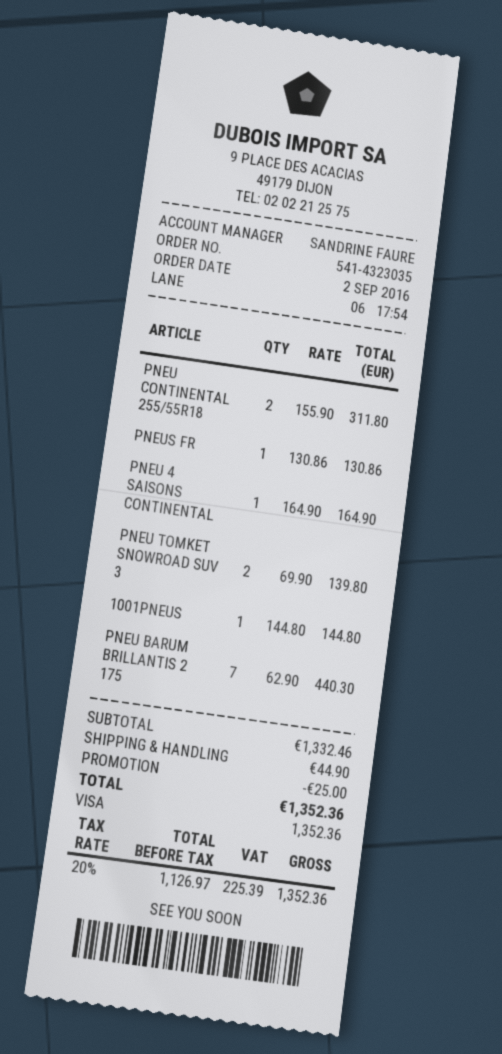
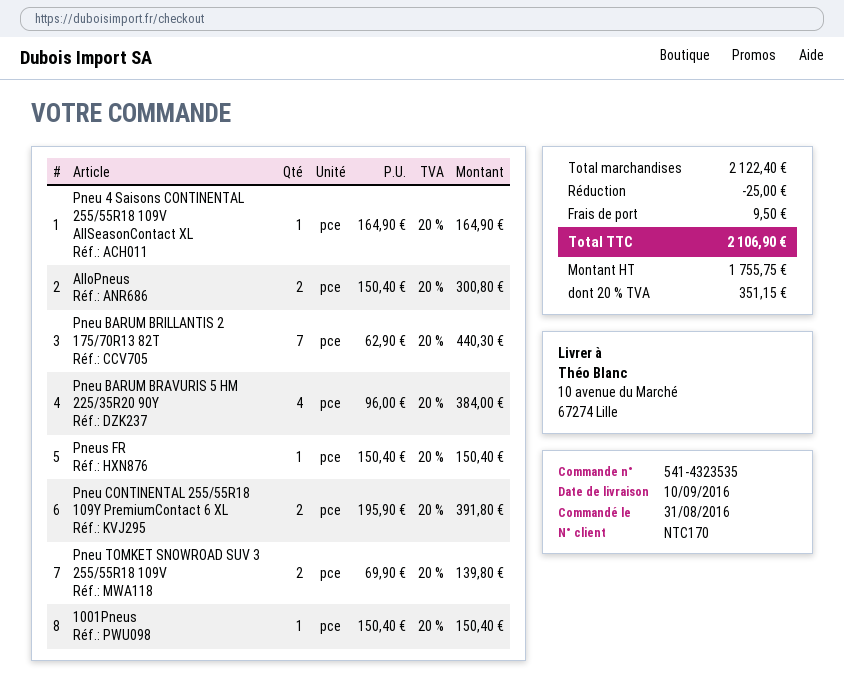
order number: 541-4323035 -> 541-4323535
order date: 2016-09-02 -> 2016-08-31
PNEU CONTINENTAL 255/55R18: 2 x 155.90 = 311.80 -> 2 x 195.90 = 391.80
PNEUS FR: 1 x 130.86 = 130.86 -> 1 x 150.40 = 150.40
1001PNEUS: 1 x 144.80 = 144.80 -> 1 x 150.40 = 150.40
AlloPneus: none -> 2 x 150.40 = 300.80
Pneu BARUM BRAVURIS 5 HM 225/35R20 90Y: none -> 4 x 96.00 = 384.00
subtotal: 1332.46 -> 2122.40
shipping: 44.90 -> 9.50
net: 1126.97 -> 1755.75
tax: 20% = 225.39 -> 20% = 351.15
total: 1352.36 -> 2106.90

